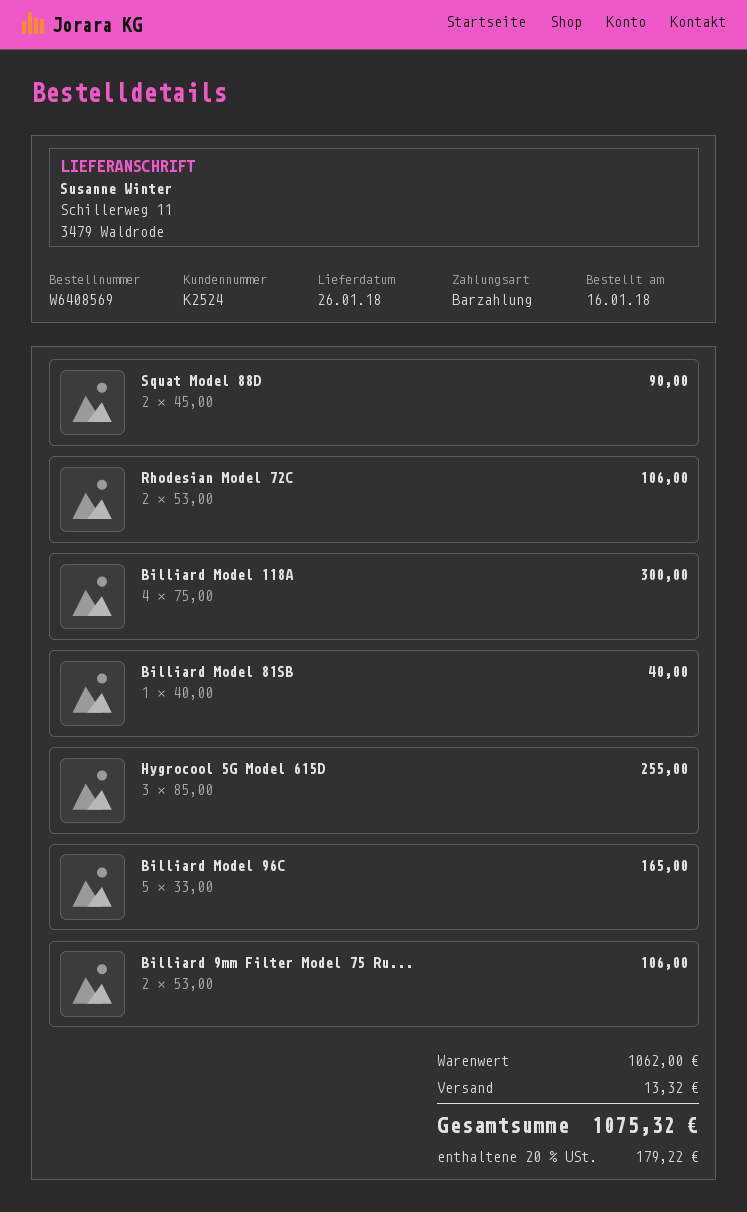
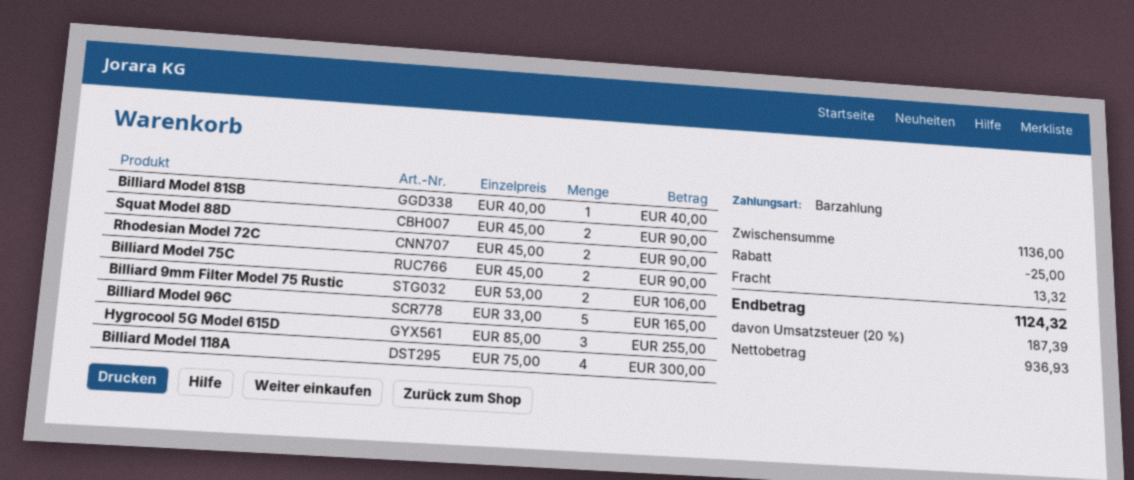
Rhodesian Model 72C: 2 x 53.00 = 106.00 -> 2 x 45.00 = 90.00
Billiard Model 75C: none -> 2 x 45.00 = 90.00
subtotal: 1062.00 -> 1136.00
discount: none -> 25.00
tax: 20% = 179.22 -> 20% = 187.39
total: 1075.32 -> 1124.32

